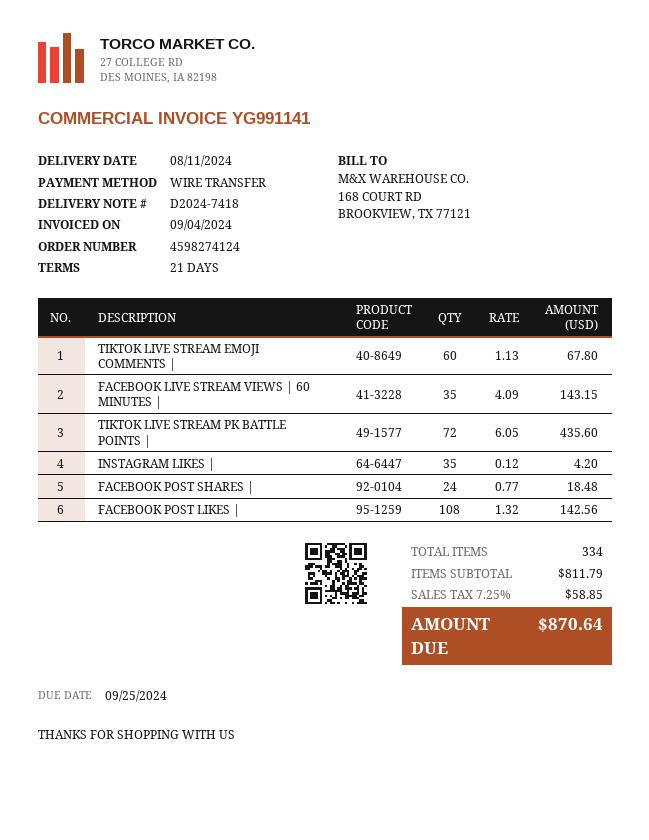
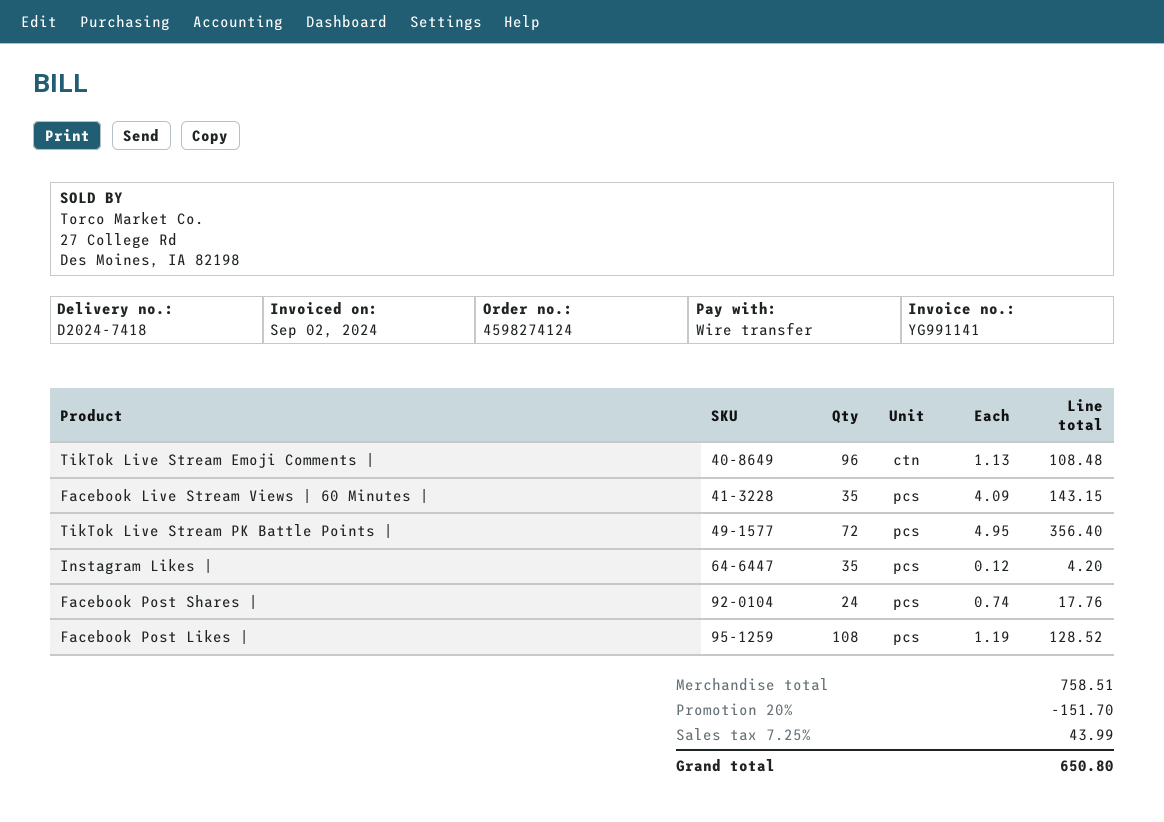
invoice date: 2024-09-04 -> 2024-09-02
TIKTOK LIVE STREAM EMOJI COMMENTS |: 60 x 1.13 = 67.80 -> 96 x 1.13 = 108.48
TIKTOK LIVE STREAM PK BATTLE POINTS |: 72 x 6.05 = 435.60 -> 72 x 4.95 = 356.40
FACEBOOK POST SHARES |: 24 x 0.77 = 18.48 -> 24 x 0.74 = 17.76
FACEBOOK POST LIKES |: 108 x 1.32 = 142.56 -> 108 x 1.19 = 128.52
subtotal: 811.79 -> 758.51
discount: none -> 20% = 151.70
tax: 7.25% = 58.85 -> 7.25% = 43.99
total: 870.64 -> 650.80

